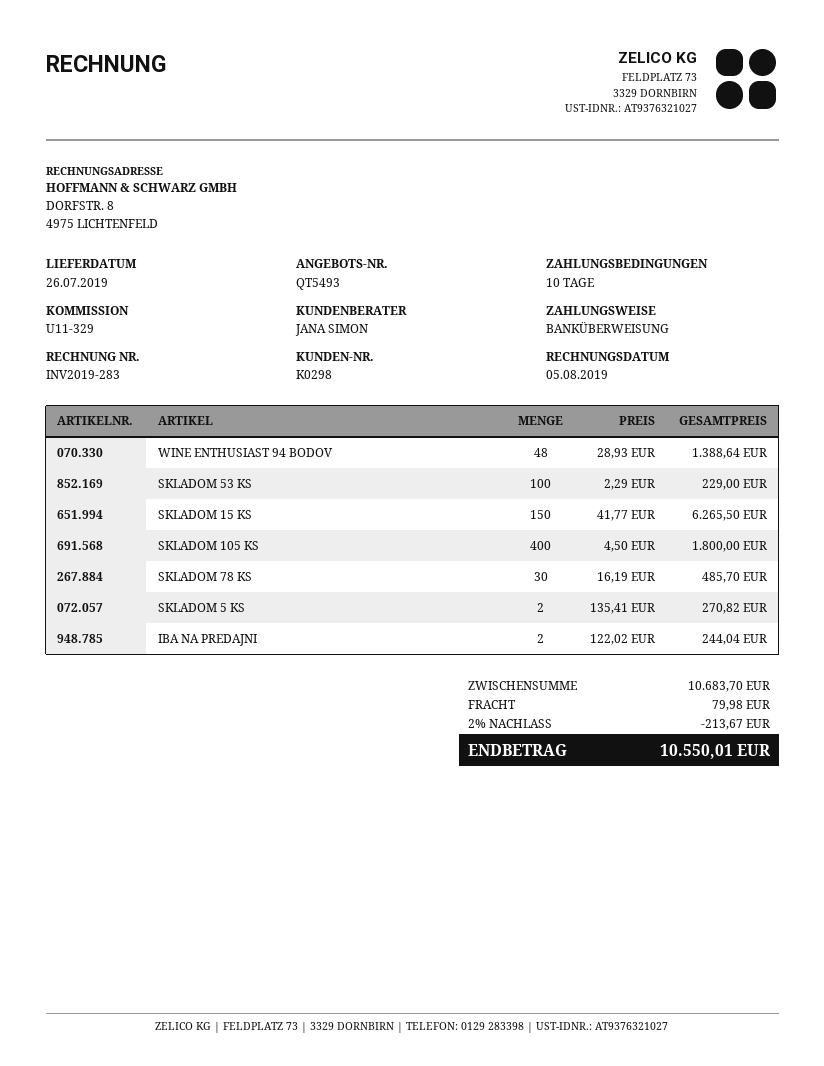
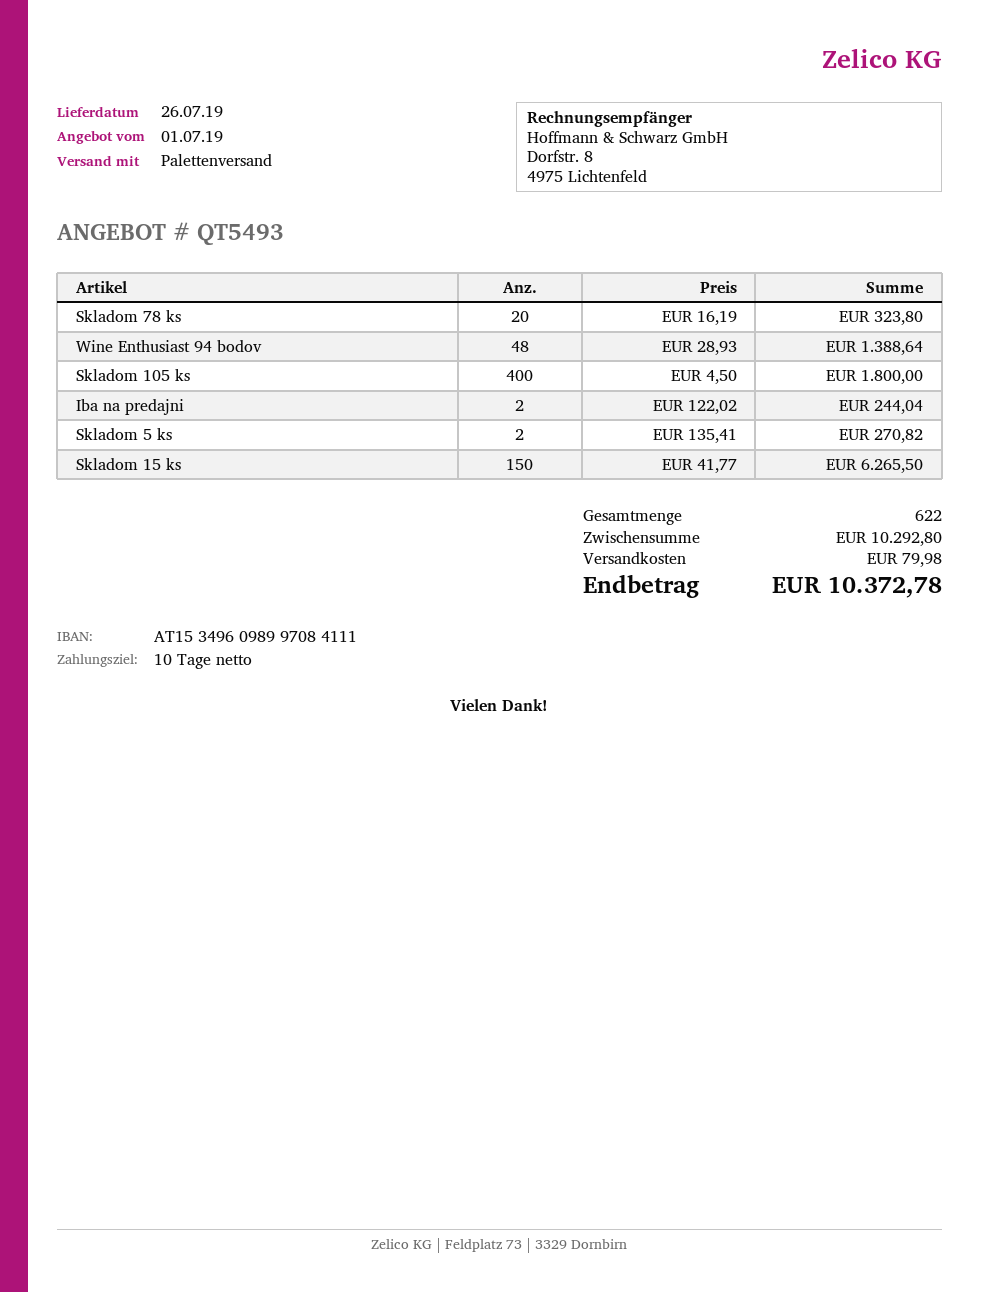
SKLADOM 53 KS: 100 x 2.29 = 229.00 -> none
SKLADOM 78 KS: 30 x 16.19 = 485.70 -> 20 x 16.19 = 323.80
subtotal: 10683.70 -> 10292.80
discount: 2% = 213.67 -> none
total: 10550.01 -> 10372.78

